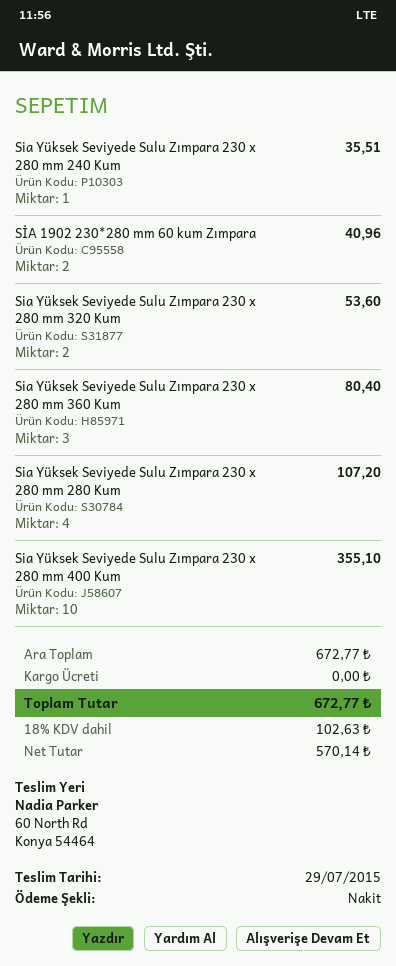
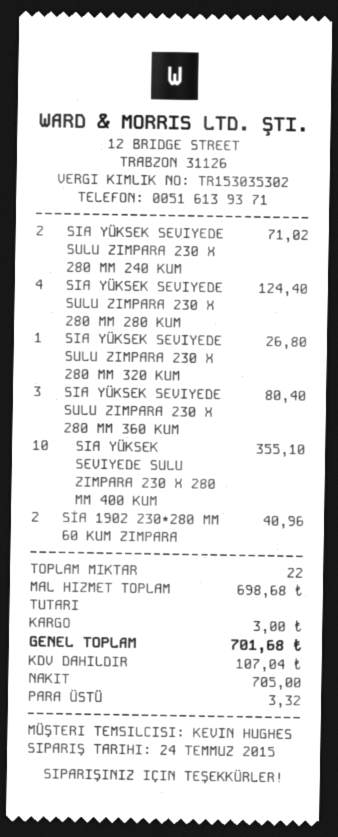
Sia Yüksek Seviyede Sulu Zımpara 230 x 280 mm 240 Kum: 1 for 35.51 -> 2 for 71.02
Sia Yüksek Seviyede Sulu Zımpara 230 x 280 mm 320 Kum: 2 for 53.60 -> 1 for 26.80
Sia Yüksek Seviyede Sulu Zımpara 230 x 280 mm 280 Kum: 4 for 107.20 -> 4 for 124.40
subtotal: 672.77 -> 698.68
shipping: 0.00 -> 3.00
tax: 102.63 -> 107.04
total: 672.77 -> 701.68

